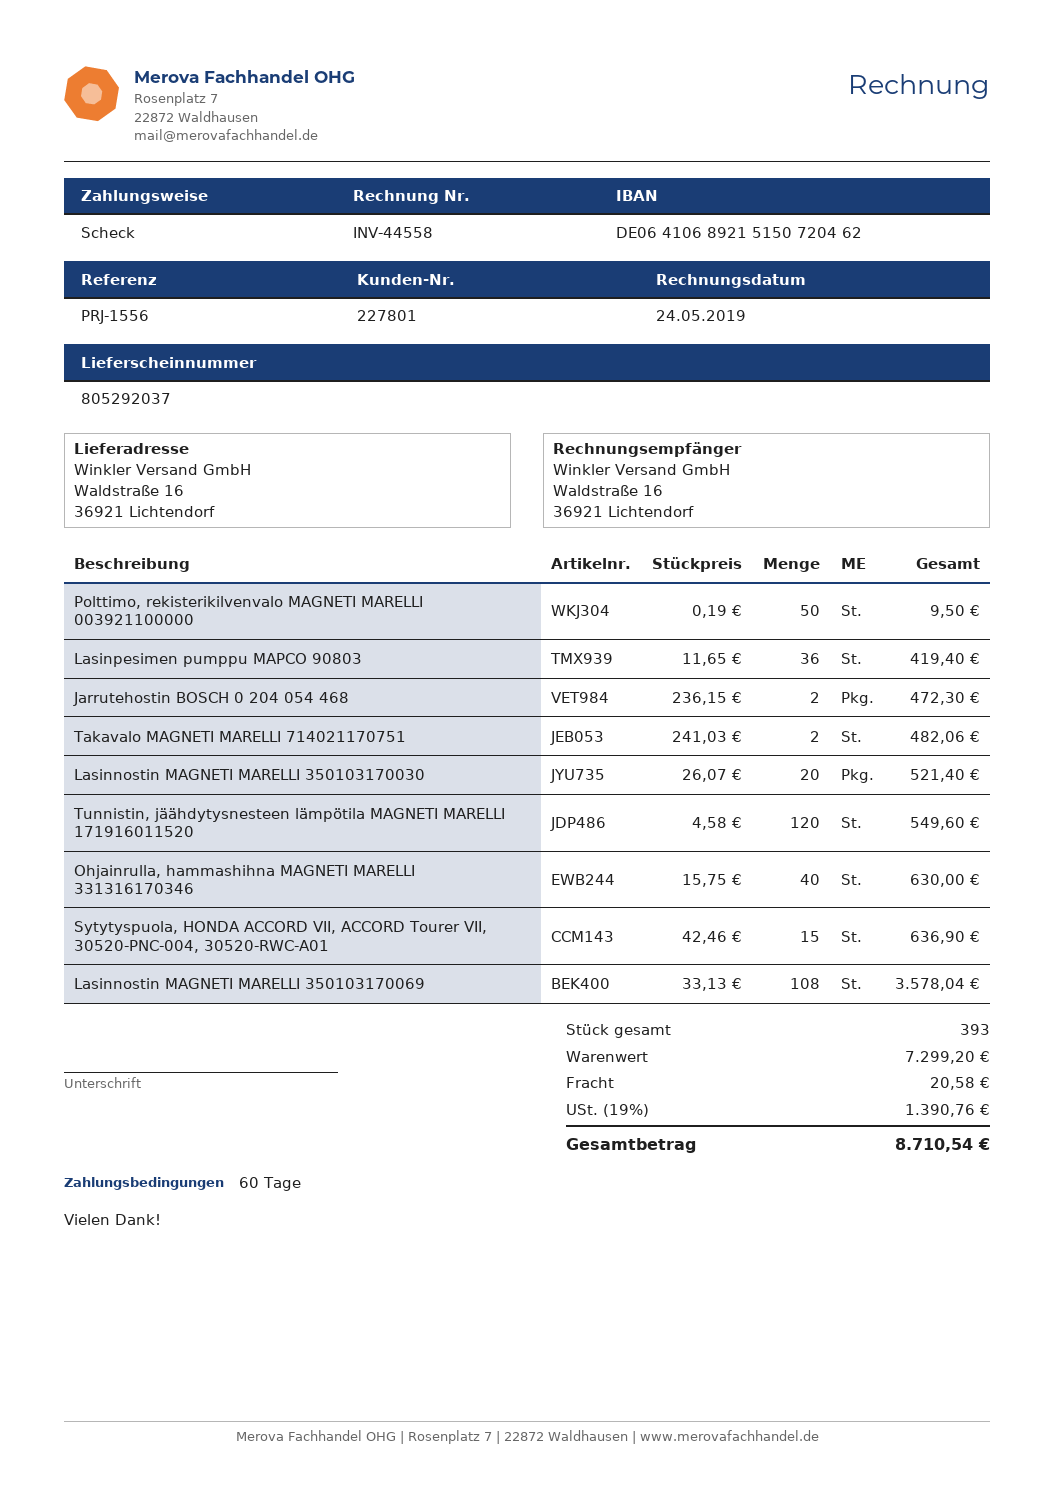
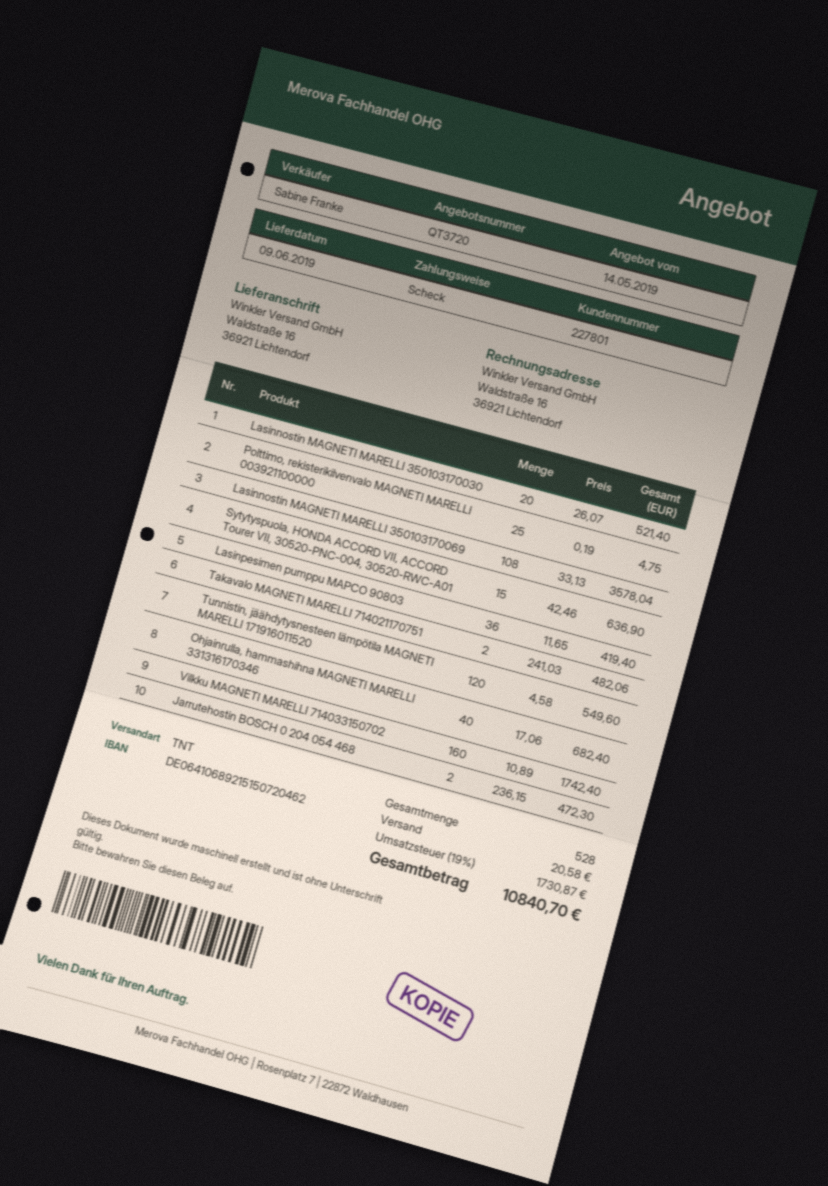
Polttimo, rekisterikilvenvalo MAGNETI MARELLI 003921100000: 50 x 0.19 = 9.50 -> 25 x 0.19 = 4.75
Ohjainrulla, hammashihna MAGNETI MARELLI 331316170346: 40 x 15.75 = 630.00 -> 40 x 17.06 = 682.40
Vilkku MAGNETI MARELLI 714033150702: none -> 160 x 10.89 = 1742.40
total quantity: 393 -> 528
tax: 19% = 1390.76 -> 19% = 1730.87
total: 8710.54 -> 10840.70

